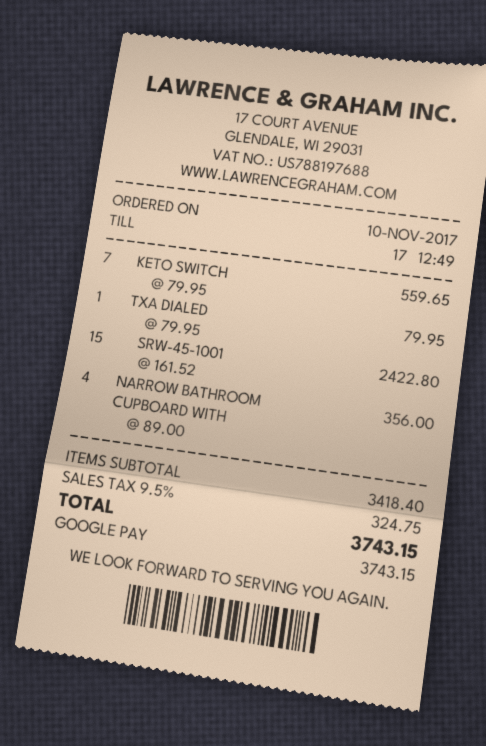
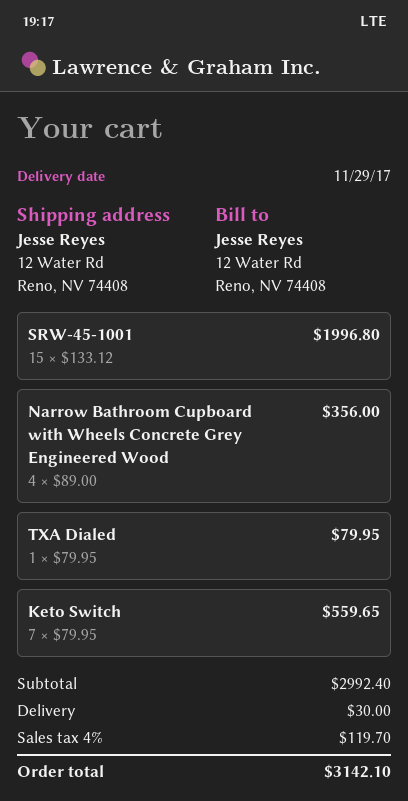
SRW-45-1001: 15 x 161.52 = 2422.80 -> 15 x 133.12 = 1996.80
subtotal: 3418.40 -> 2992.40
shipping: none -> 30.00
tax: 9.5% = 324.75 -> 4% = 119.70
total: 3743.15 -> 3142.10

